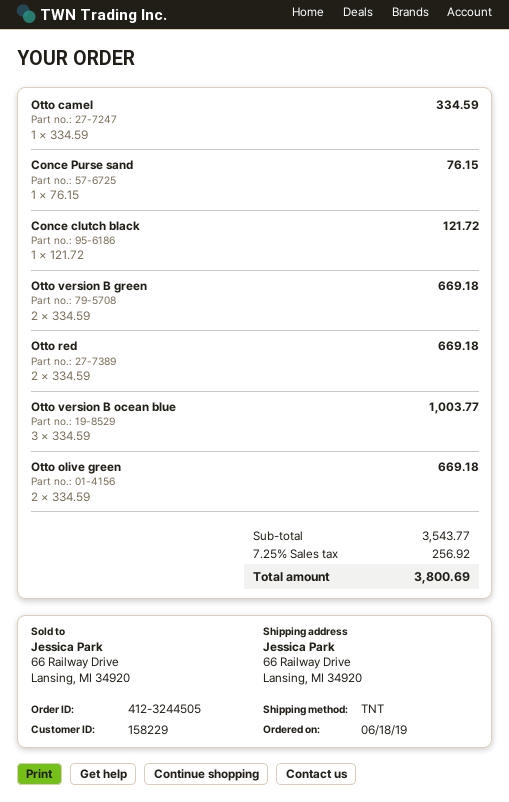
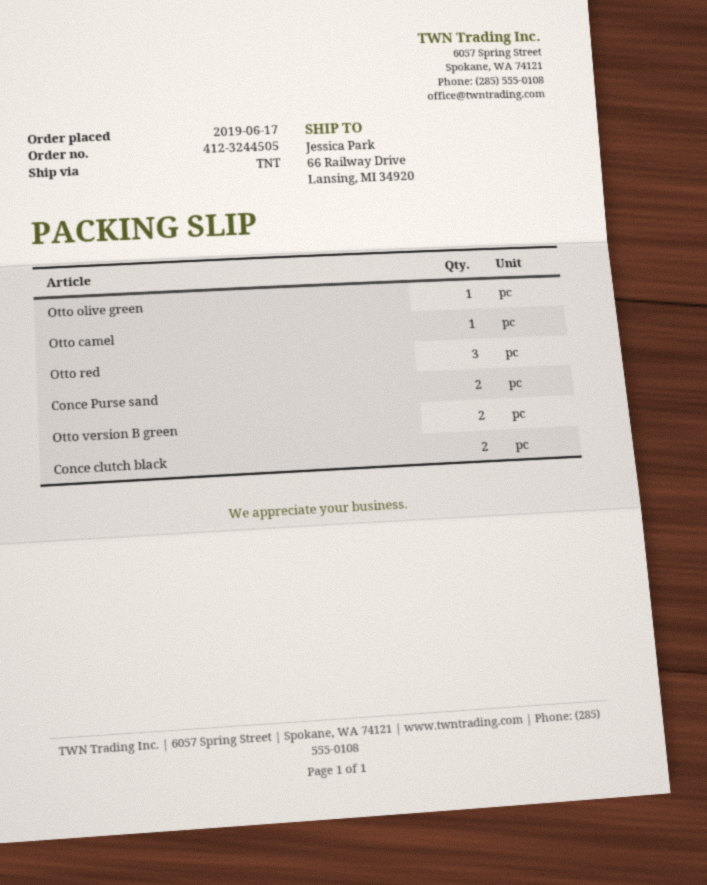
order date: 2019-06-18 -> 2019-06-17
Conce Purse sand: 1 -> 2
Conce clutch black: 1 -> 2
Otto red: 2 -> 3
Otto version B ocean blue: 3 -> none
Otto olive green: 2 -> 1

